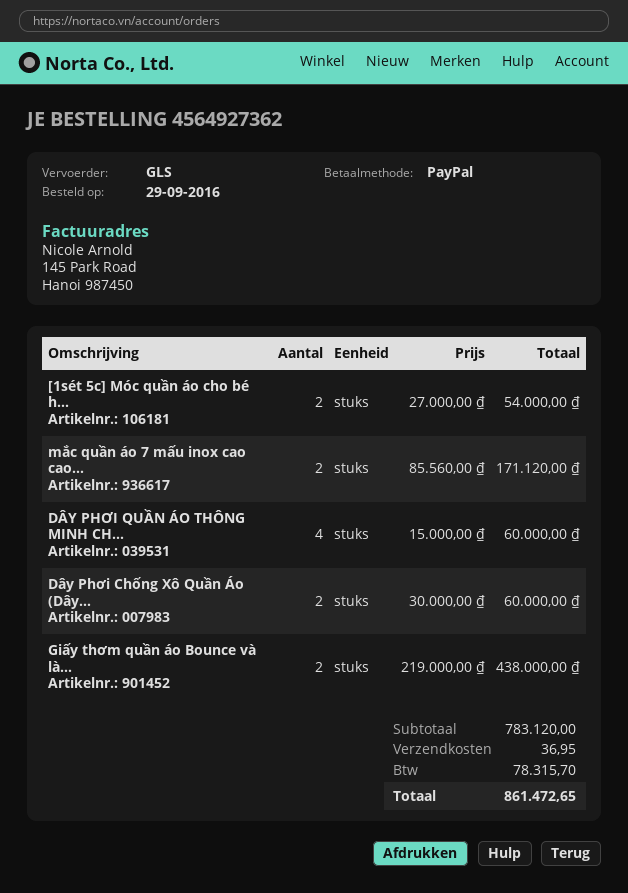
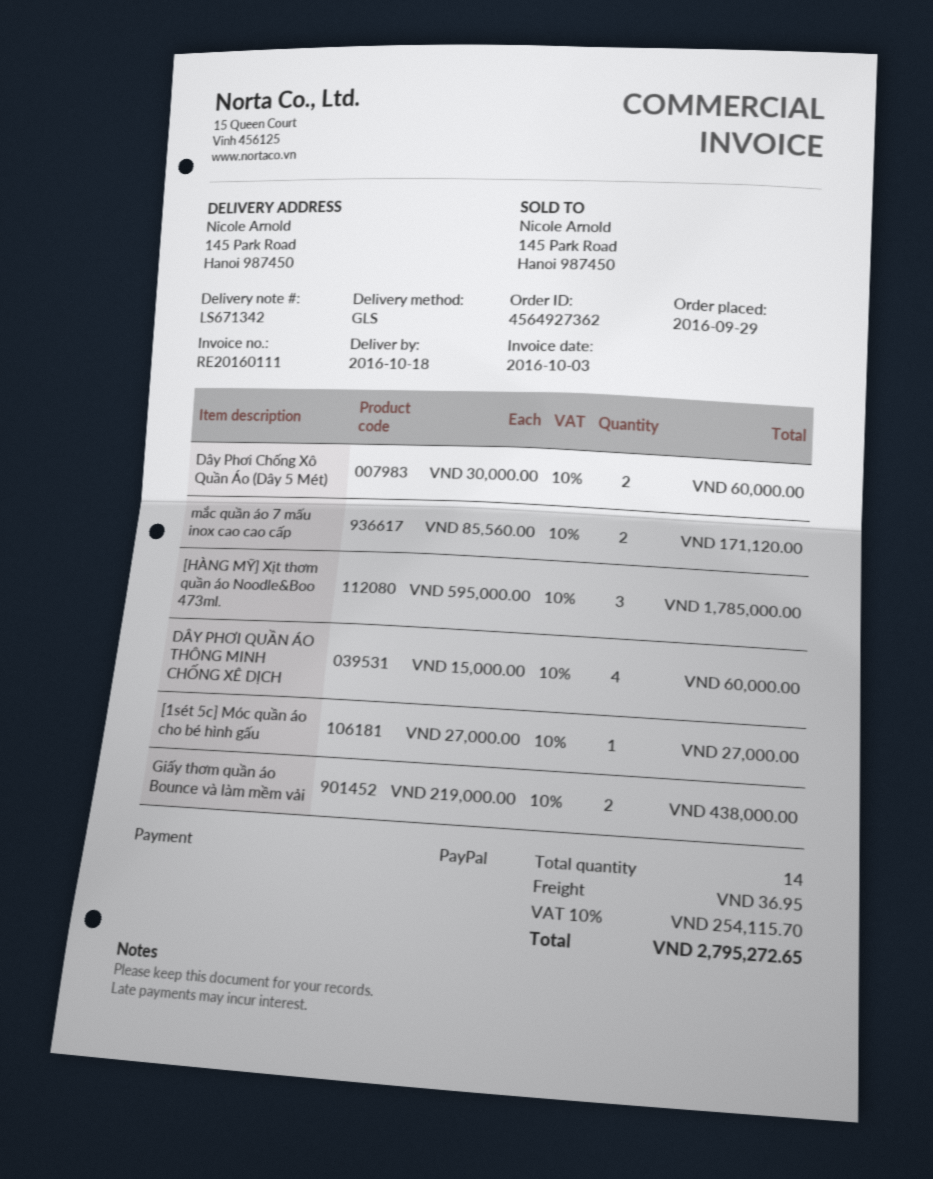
[1sét 5c] Móc quần áo cho bé h...: 2 x 27000.00 = 54000.00 -> 1 x 27000.00 = 27000.00
[HÀNG MỸ] Xịt thơm quần áo Noodle&Boo 473ml.: none -> 3 x 595000.00 = 1785000.00
tax: 78315.70 -> 254115.70
total: 861472.65 -> 2795272.65

